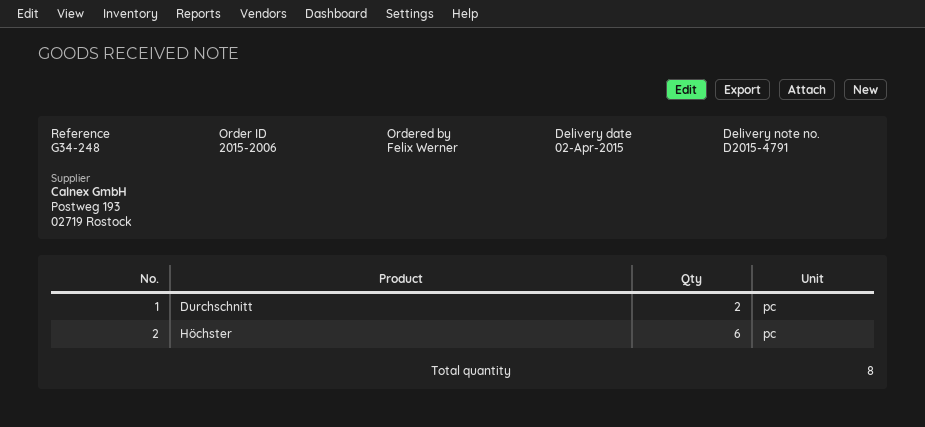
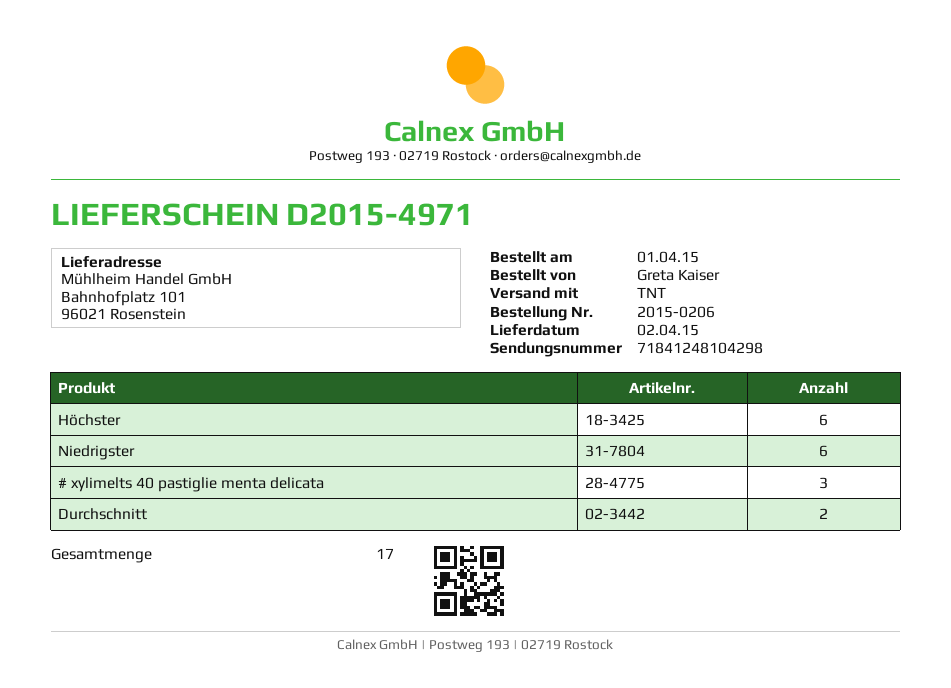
order number: 2015-2006 -> 2015-0206
delivery note number: D2015-4791 -> D2015-4971
ordered by: Felix Werner -> Greta Kaiser
Niedrigster: none -> 6
# xylimelts 40 pastiglie menta delicata: none -> 3
total quantity: 8 -> 17

